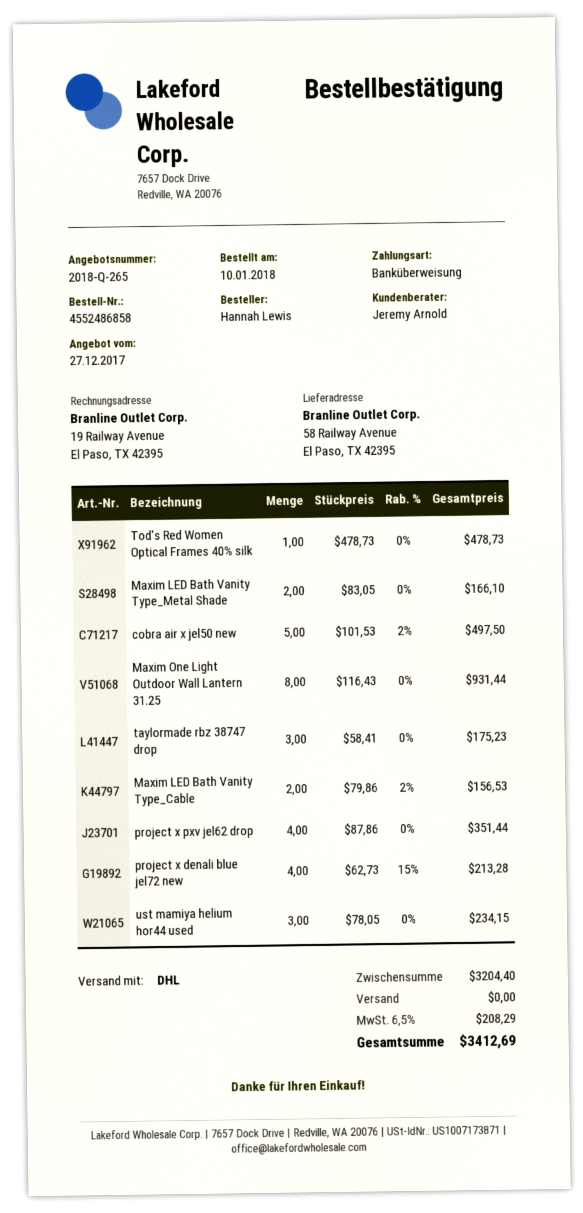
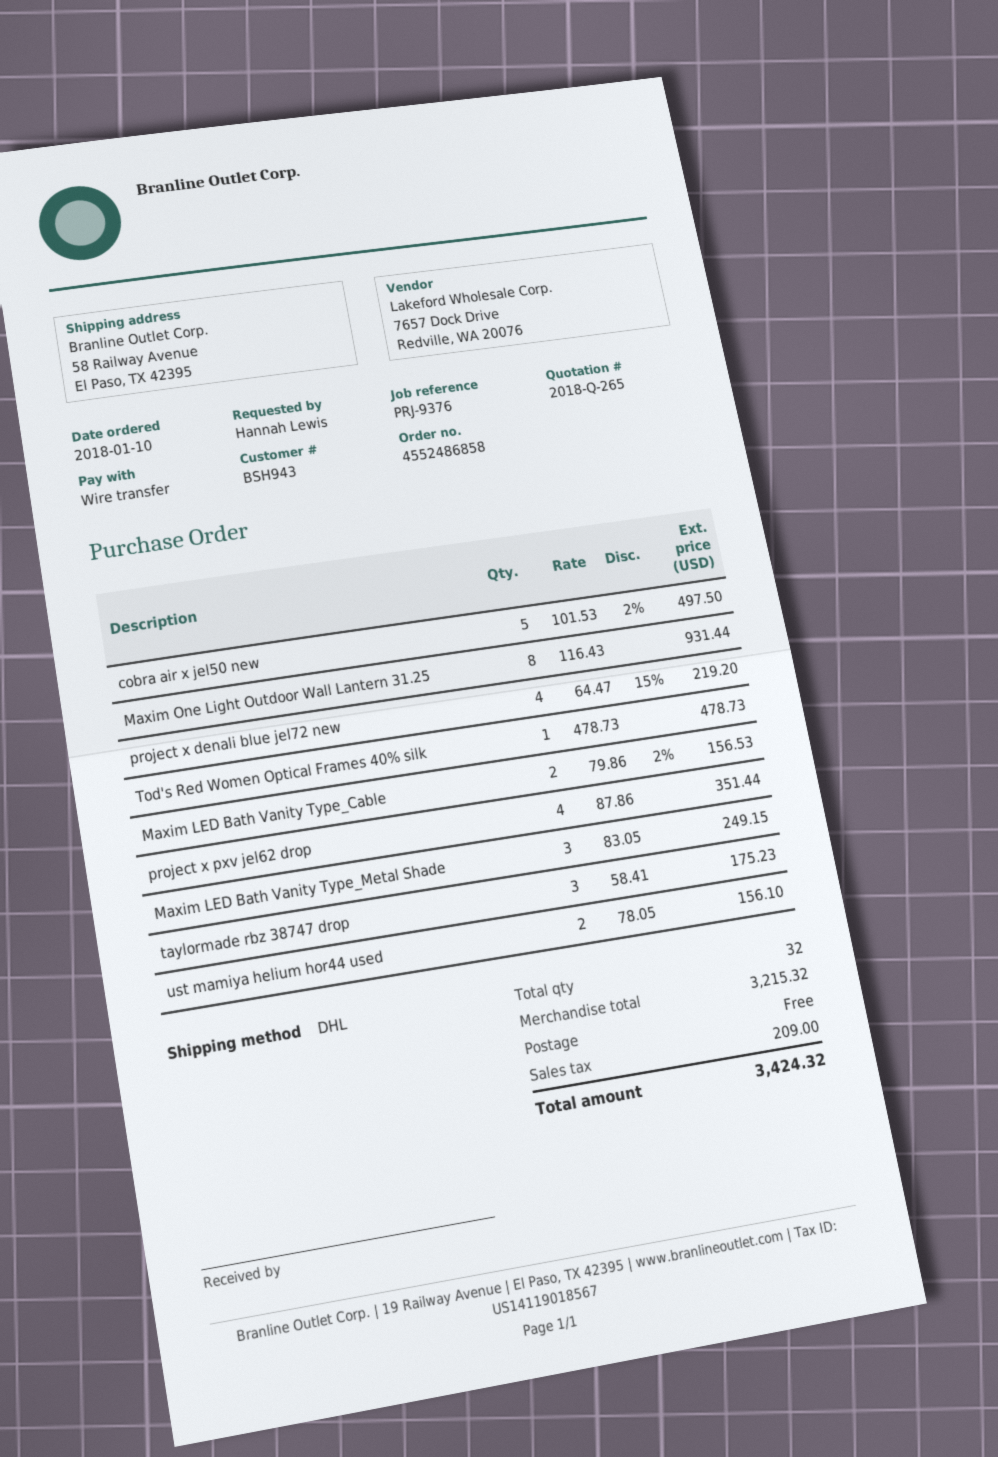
Maxim LED Bath Vanity Type_Metal Shade: 2 x 83.05 = 166.10 -> 3 x 83.05 = 249.15
project x denali blue jel72 new: 4 x 62.73 - 15% = 213.28 -> 4 x 64.47 - 15% = 219.20
ust mamiya helium hor44 used: 3 x 78.05 = 234.15 -> 2 x 78.05 = 156.10
subtotal: 3204.40 -> 3215.32
tax: 208.29 -> 209.00
total: 3412.69 -> 3424.32

